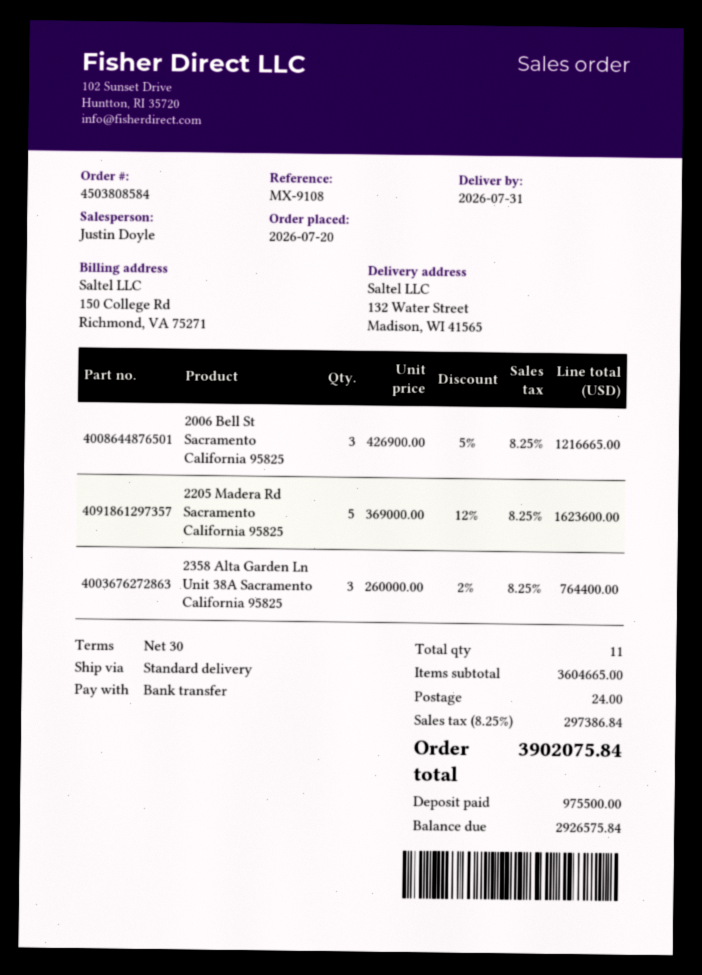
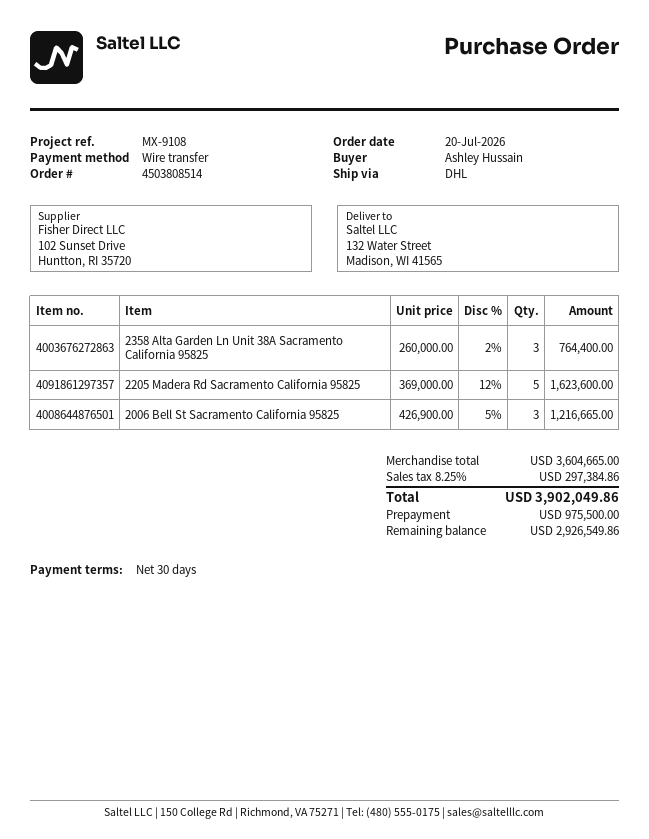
order number: 4503808584 -> 4503808514
shipping method: standard -> DHL
shipping: 24.00 -> none
tax: 8.25% = 297386.84 -> 8.25% = 297384.86
total: 3902075.84 -> 3902049.86
balance: 2926575.84 -> 2926549.86

